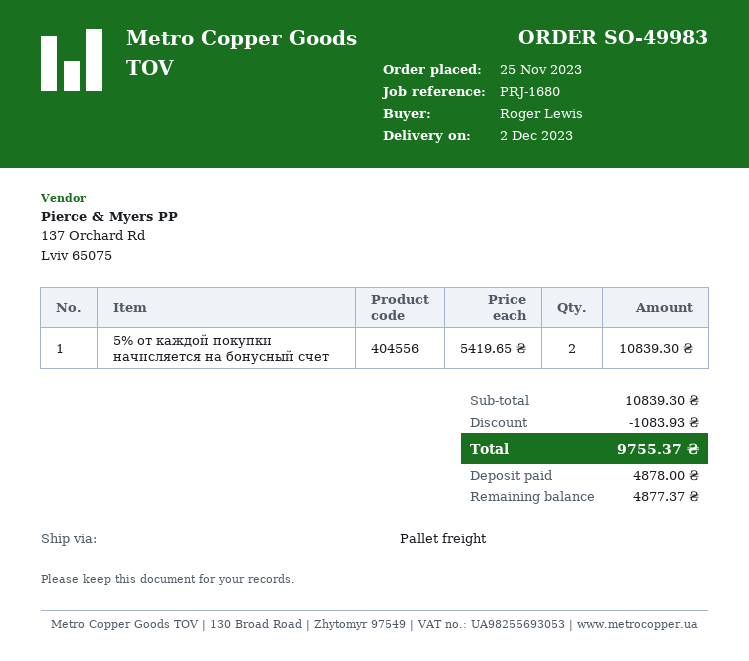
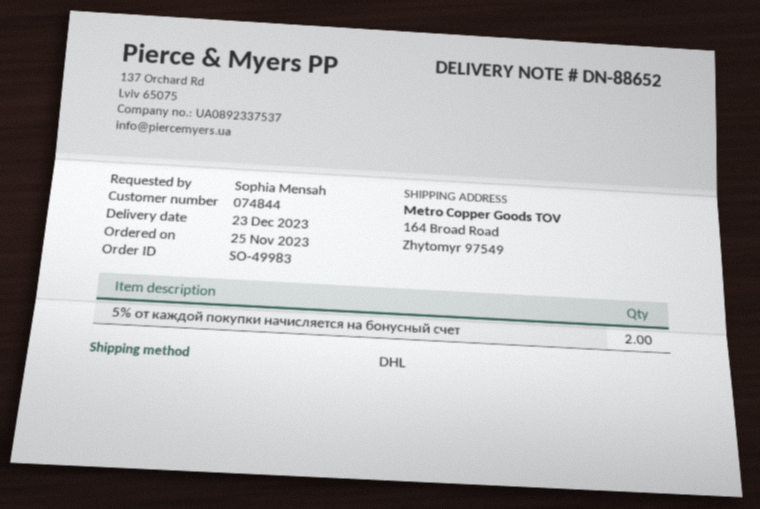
delivery date: 2023-12-02 -> 2023-12-23
ordered by: Roger Lewis -> Sophia Mensah
shipping method: pallet freight -> DHL

